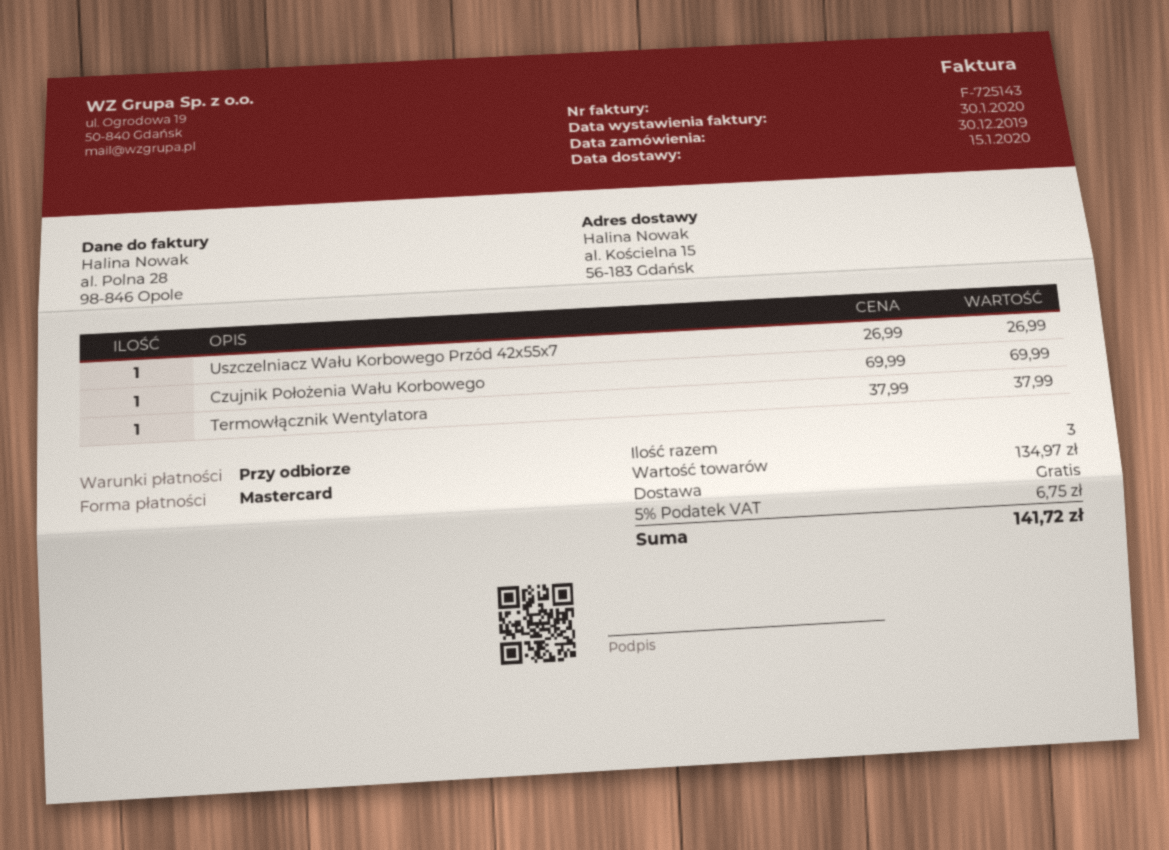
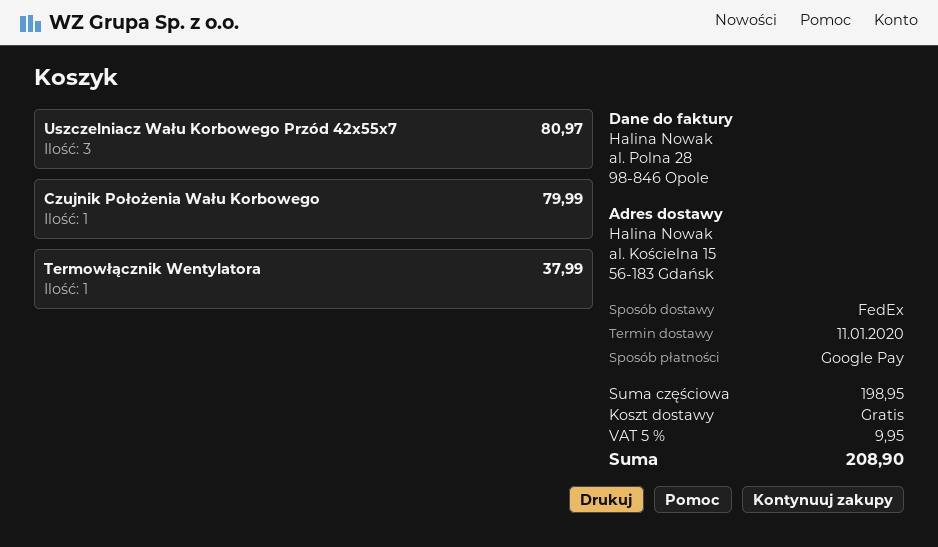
delivery date: 2020-01-15 -> 2020-01-11
payment method: Mastercard -> Google Pay
Uszczelniacz Wału Korbowego Przód 42x55x7: 1 for 26.99 -> 3 for 80.97
Czujnik Położenia Wału Korbowego: 1 for 69.99 -> 1 for 79.99
subtotal: 134.97 -> 198.95
tax: 5% = 6.75 -> 5% = 9.95
total: 141.72 -> 208.90

